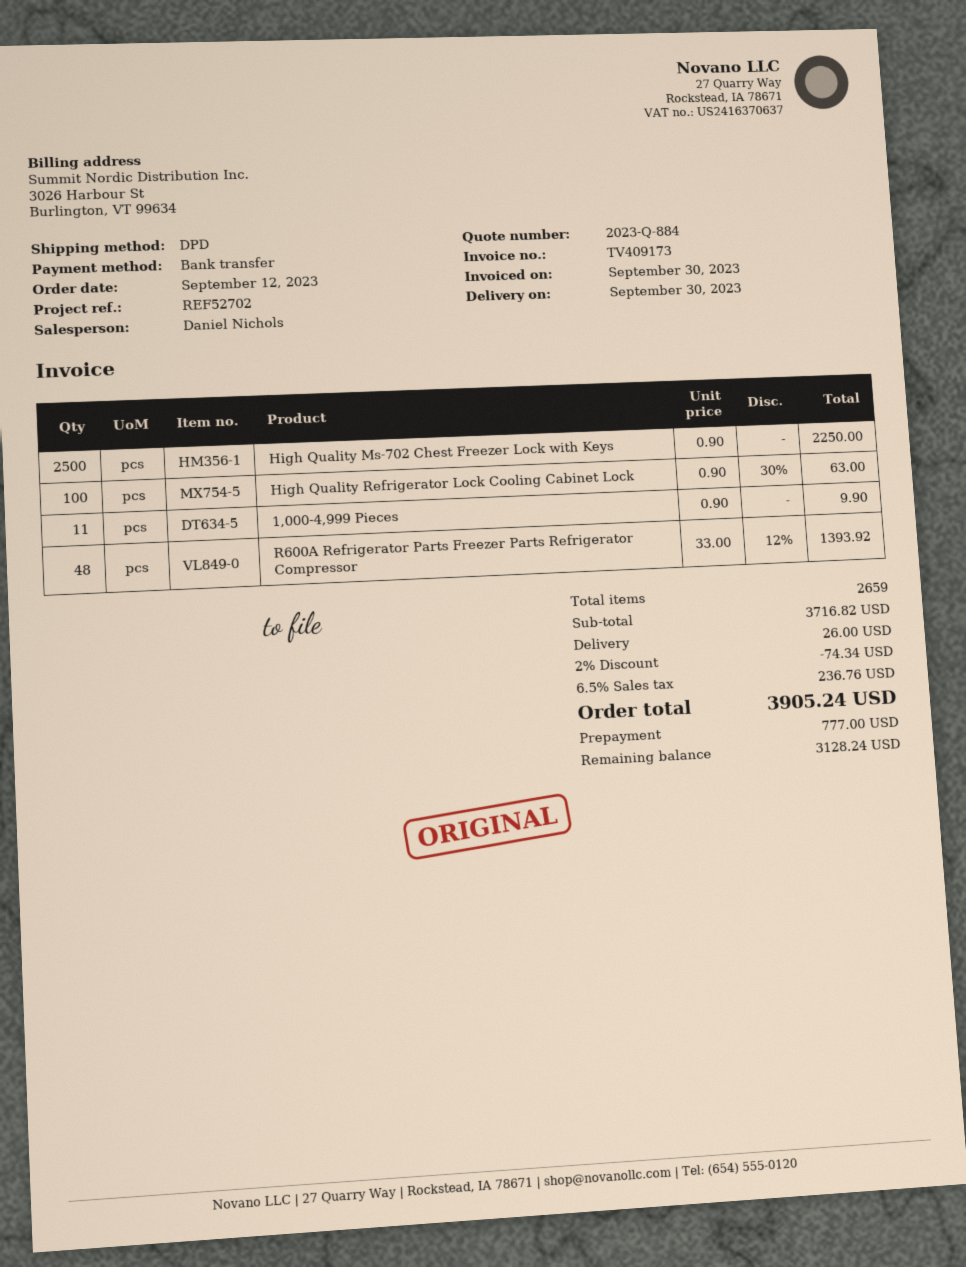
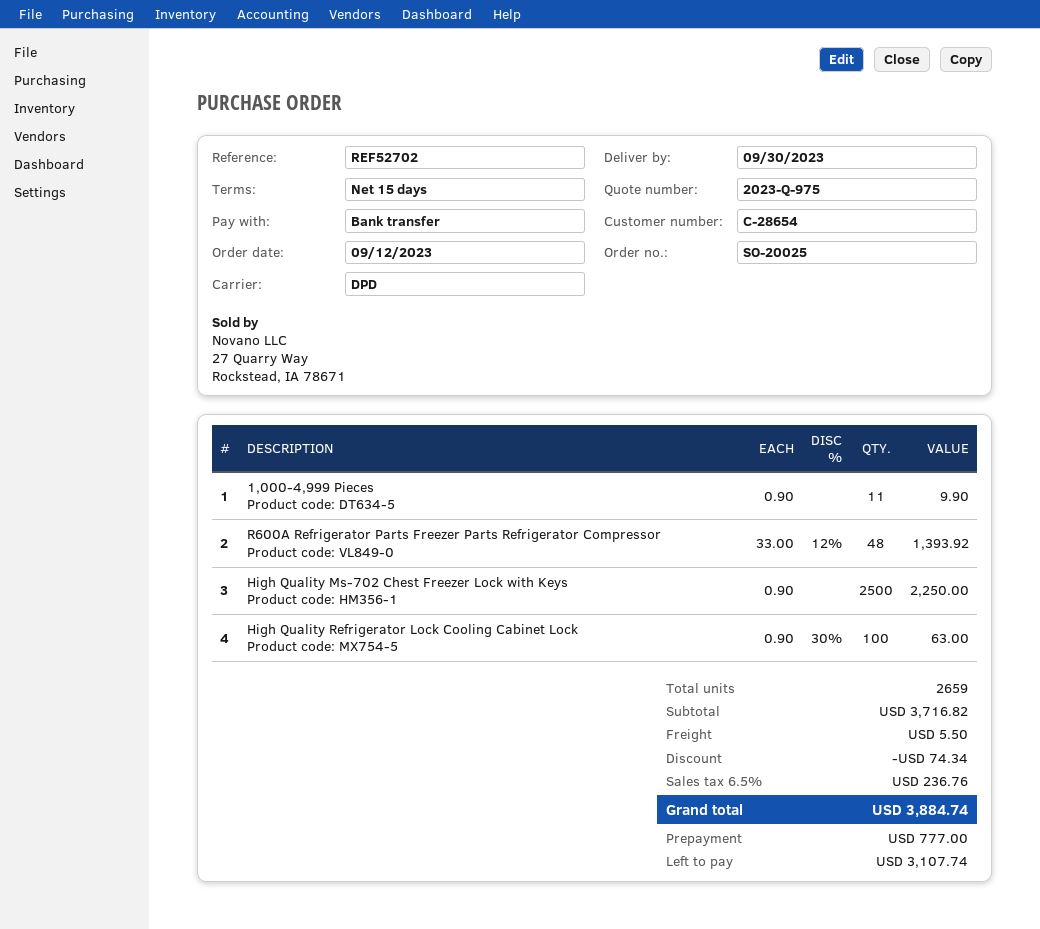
quote number: 2023-Q-884 -> 2023-Q-975
shipping: 26.00 -> 5.50
total: 3905.24 -> 3884.74
balance: 3128.24 -> 3107.74

